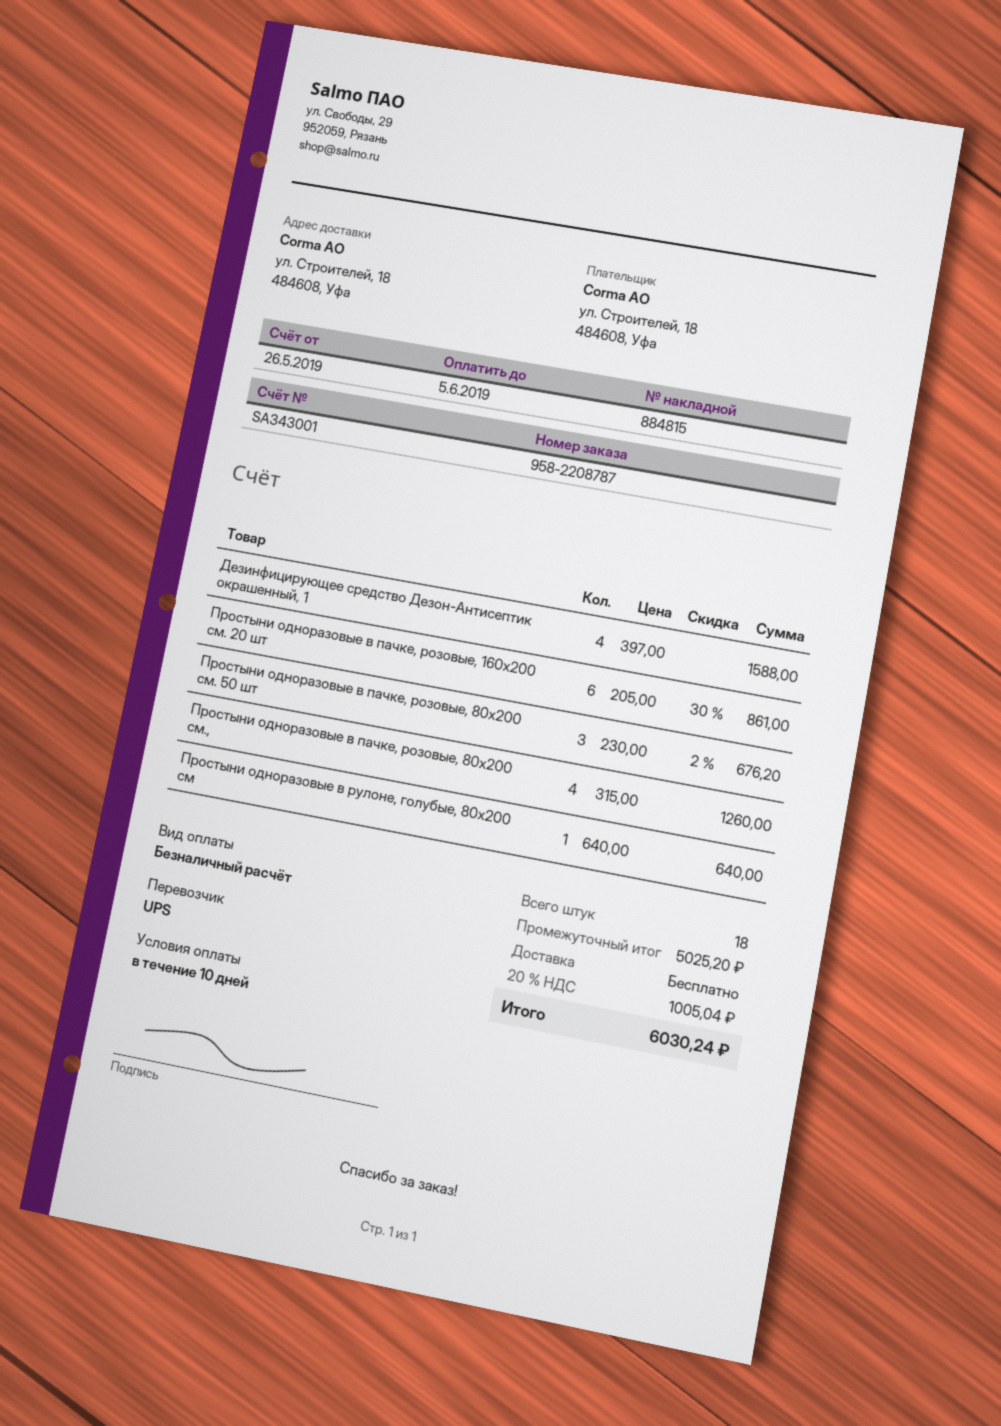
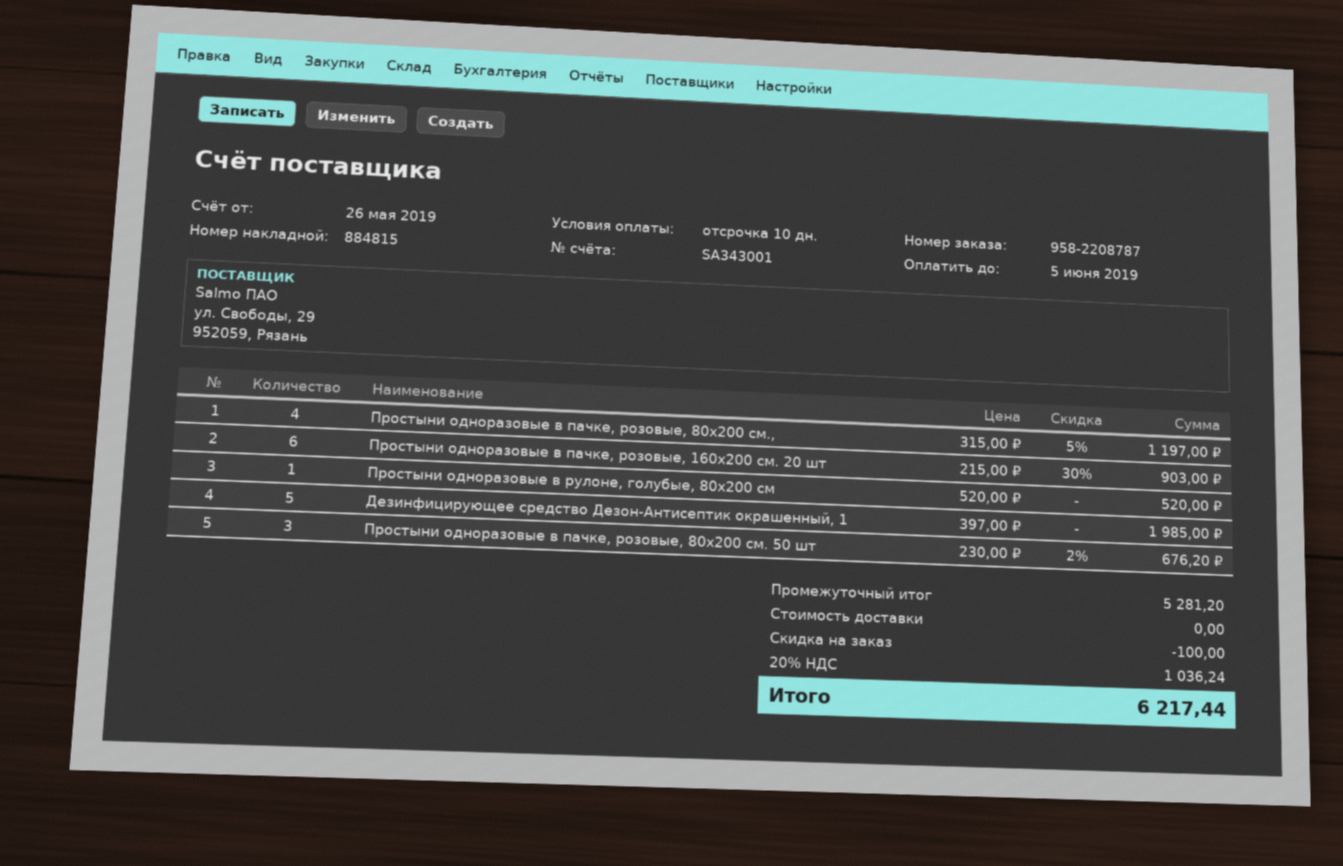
Дезинфицирующее средство Дезон-Антисептик окрашенный, 1: 4 x 397.00 = 1588.00 -> 5 x 397.00 = 1985.00
Простыни одноразовые в пачке, розовые, 160х200 см. 20 шт: 6 x 205.00 - 30% = 861.00 -> 6 x 215.00 - 30% = 903.00
Простыни одноразовые в пачке, розовые, 80х200 см.,: 4 x 315.00 = 1260.00 -> 4 x 315.00 - 5% = 1197.00
Простыни одноразовые в рулоне, голубые, 80х200 см: 1 x 640.00 = 640.00 -> 1 x 520.00 = 520.00
subtotal: 5025.20 -> 5281.20
discount: none -> 100.00
tax: 20% = 1005.04 -> 20% = 1036.24
total: 6030.24 -> 6217.44

